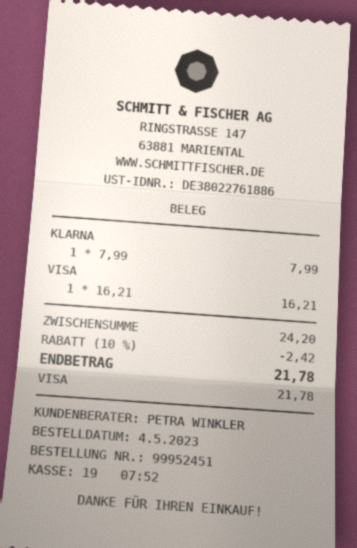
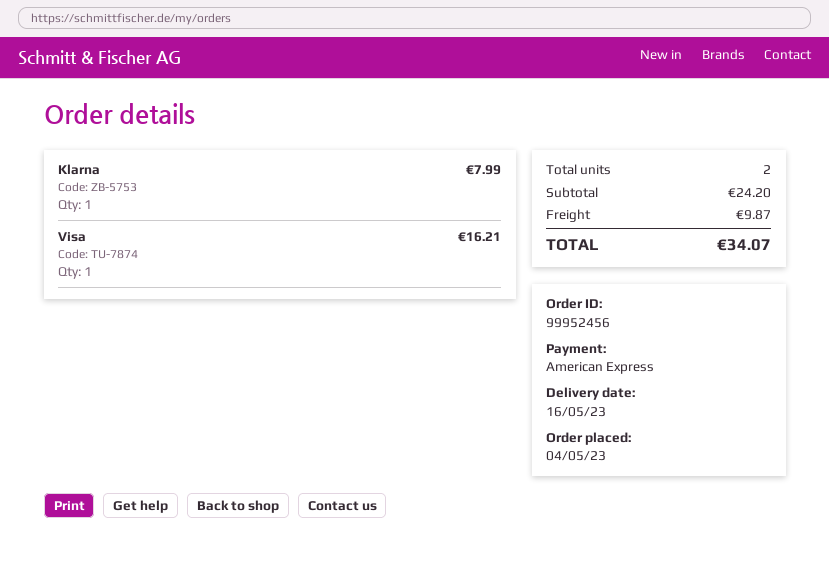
order number: 99952451 -> 99952456
payment method: Visa -> American Express
discount: 10% = 2.42 -> none
shipping: none -> 9.87
total: 21.78 -> 34.07

